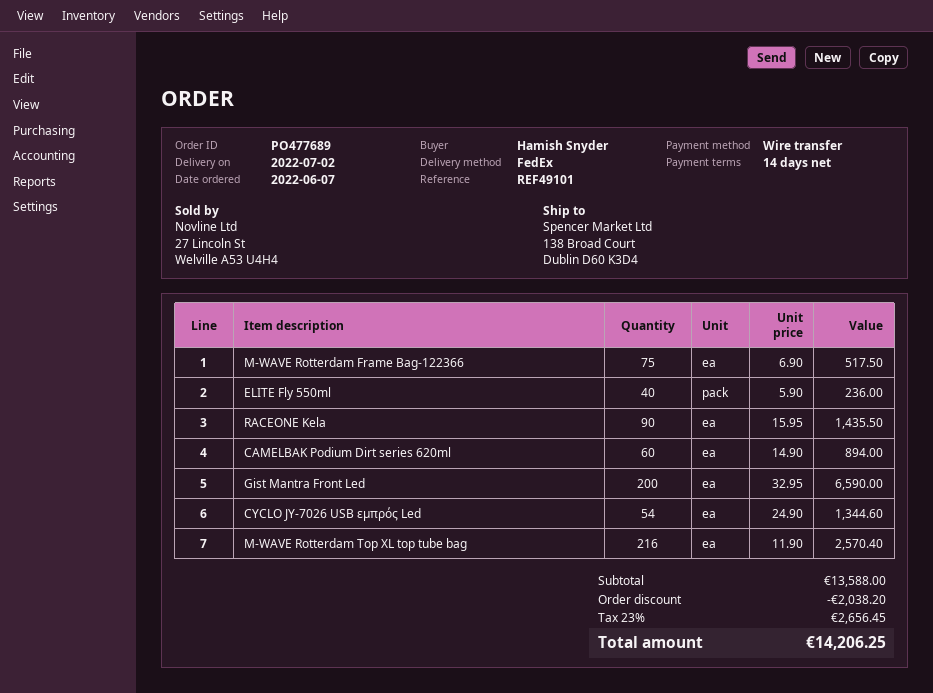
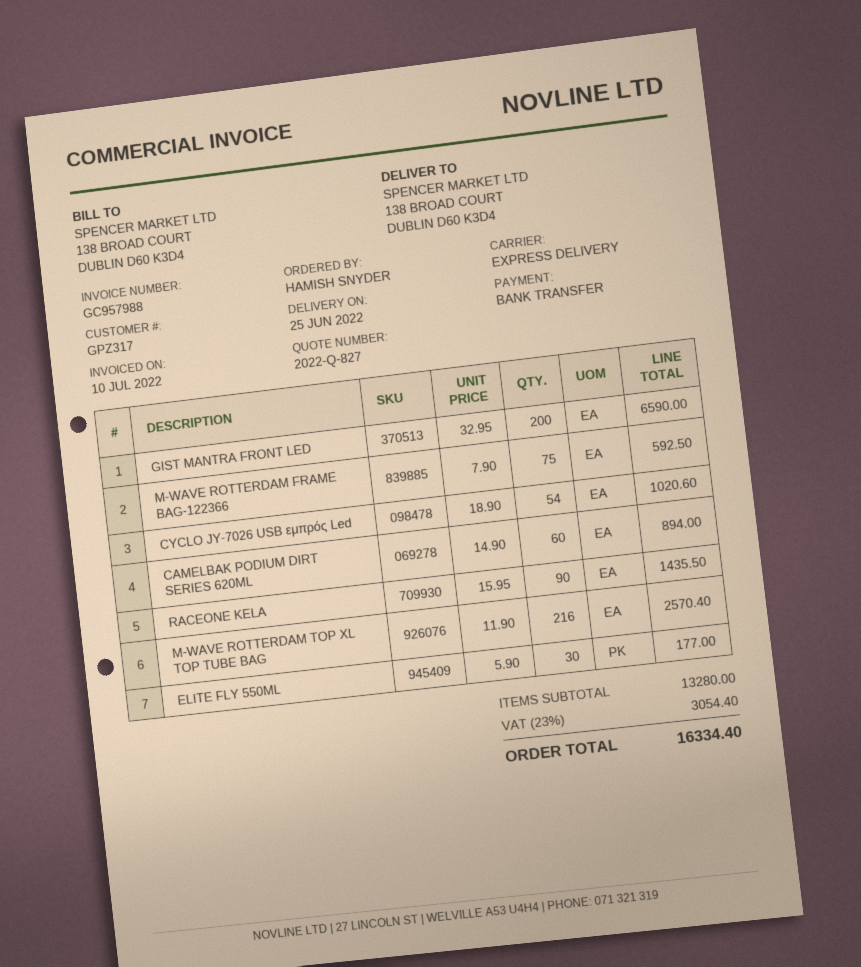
delivery date: 2022-07-02 -> 2022-06-25
shipping method: FedEx -> express
M-WAVE Rotterdam Frame Bag-122366: 75 x 6.90 = 517.50 -> 75 x 7.90 = 592.50
ELITE Fly 550ml: 40 x 5.90 = 236.00 -> 30 x 5.90 = 177.00
CYCLO JY-7026 USB εμπρός Led: 54 x 24.90 = 1344.60 -> 54 x 18.90 = 1020.60
subtotal: 13588.00 -> 13280.00
discount: 2038.20 -> none
tax: 23% = 2656.45 -> 23% = 3054.40
total: 14206.25 -> 16334.40

